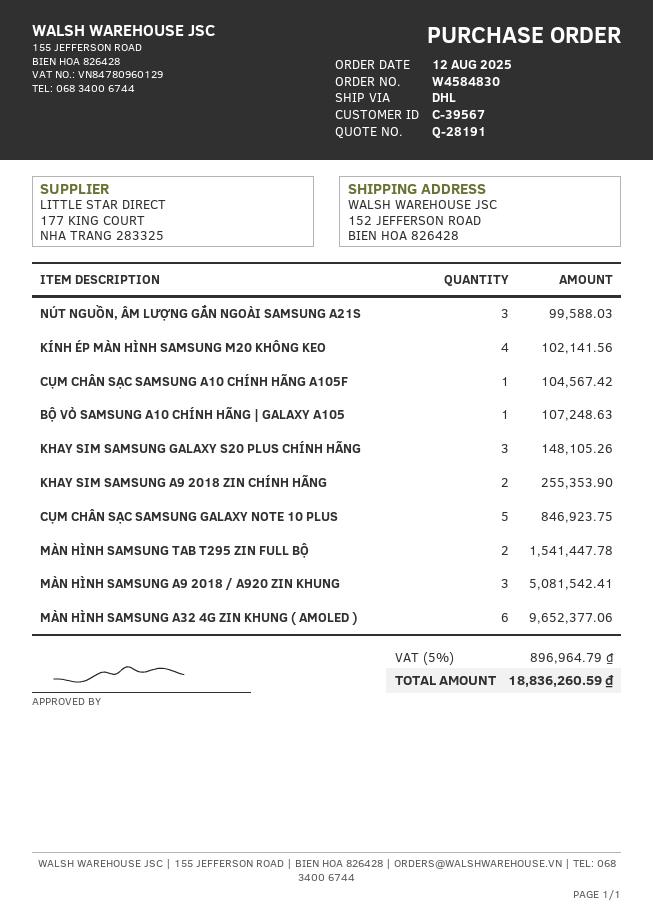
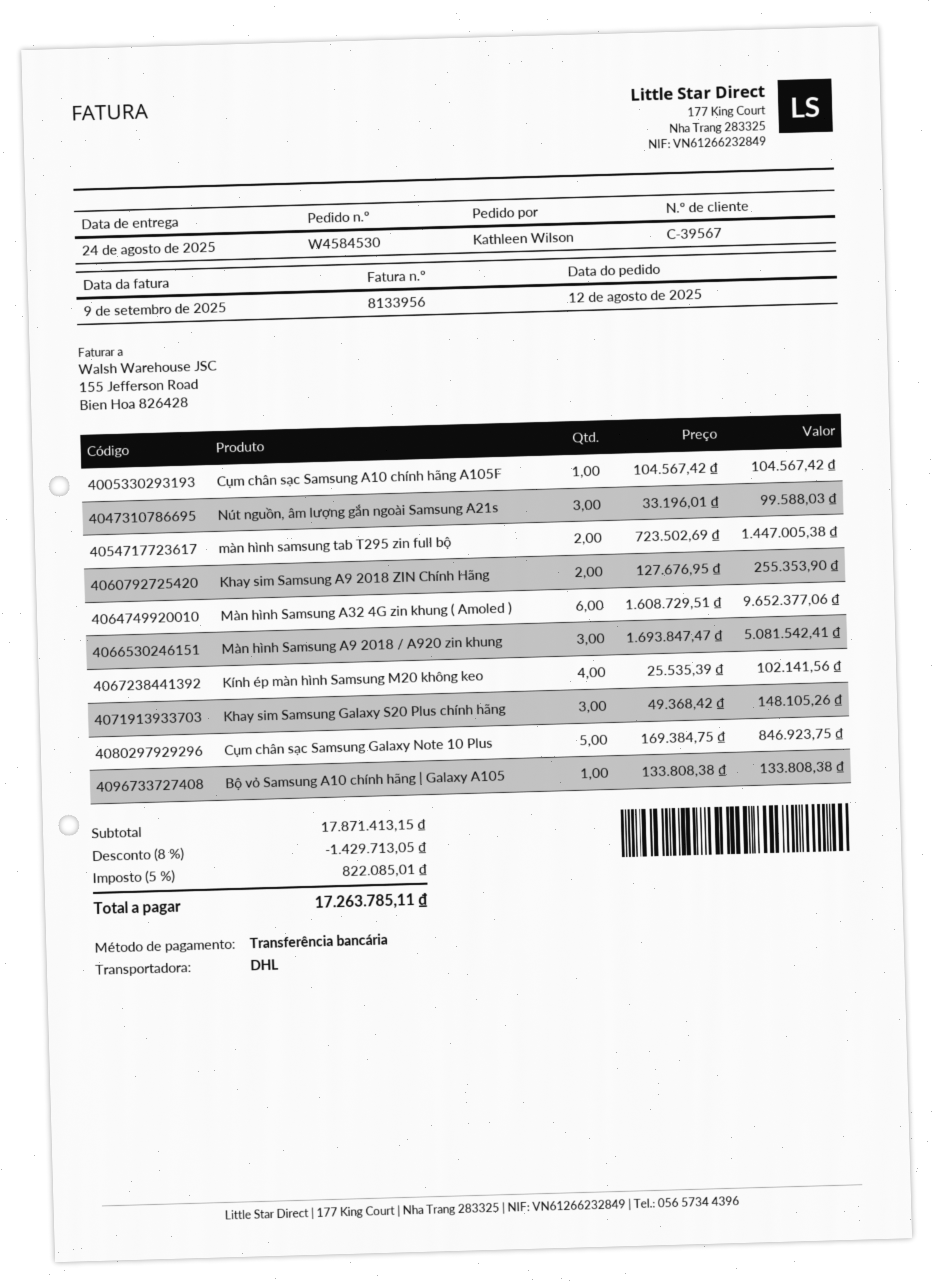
order number: W4584830 -> W4584530
BỘ VỎ SAMSUNG A10 CHÍNH HÃNG | GALAXY A105: 1 for 107248.63 -> 1 for 133808.38
MÀN HÌNH SAMSUNG TAB T295 ZIN FULL BỘ: 2 for 1541447.78 -> 2 for 1447005.38
discount: none -> 8% = 1429713.05
tax: 5% = 896964.79 -> 5% = 822085.01
total: 18836260.59 -> 17263785.11

